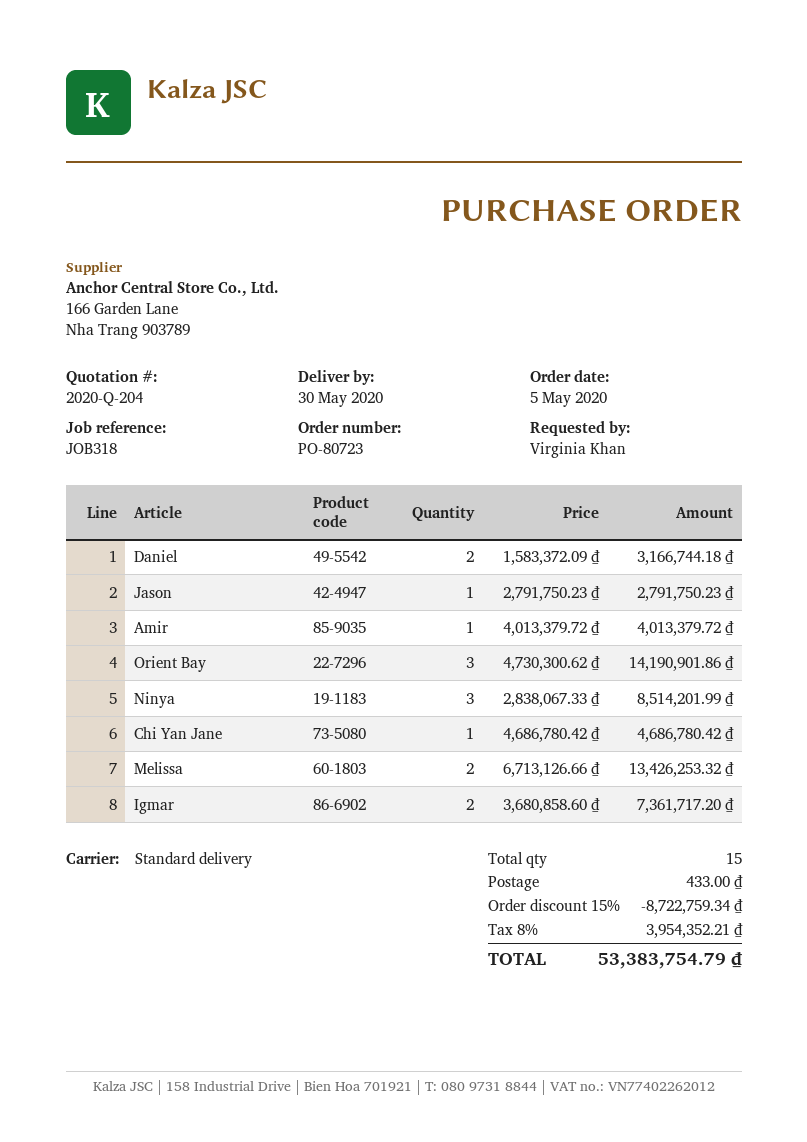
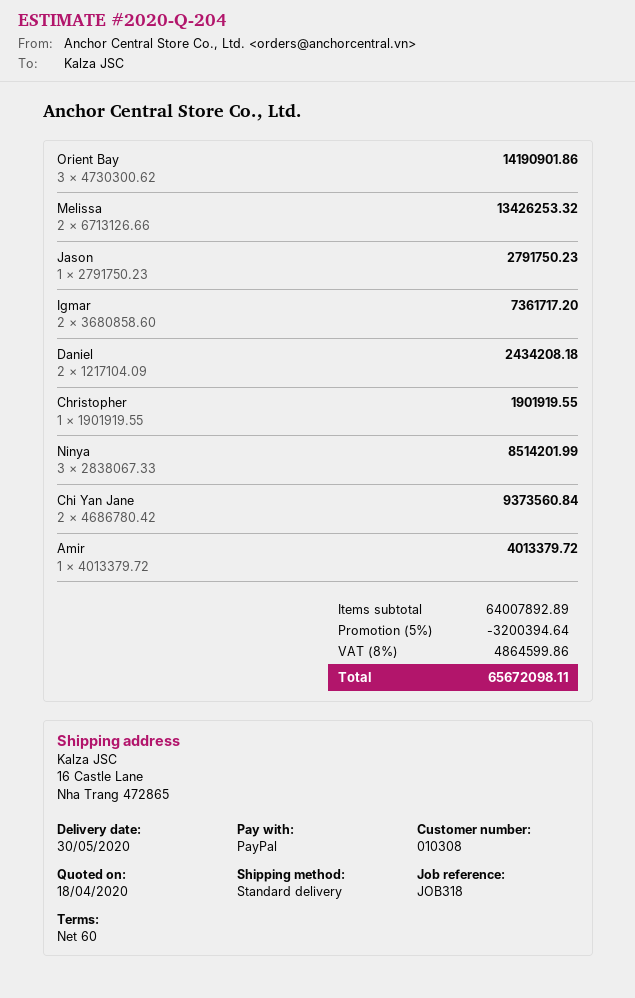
Daniel: 2 x 1583372.09 = 3166744.18 -> 2 x 1217104.09 = 2434208.18
Chi Yan Jane: 1 x 4686780.42 = 4686780.42 -> 2 x 4686780.42 = 9373560.84
Christopher: none -> 1 x 1901919.55 = 1901919.55
discount: 15% = 8722759.34 -> 5% = 3200394.64
shipping: 433.00 -> none
tax: 8% = 3954352.21 -> 8% = 4864599.86
total: 53383754.79 -> 65672098.11

